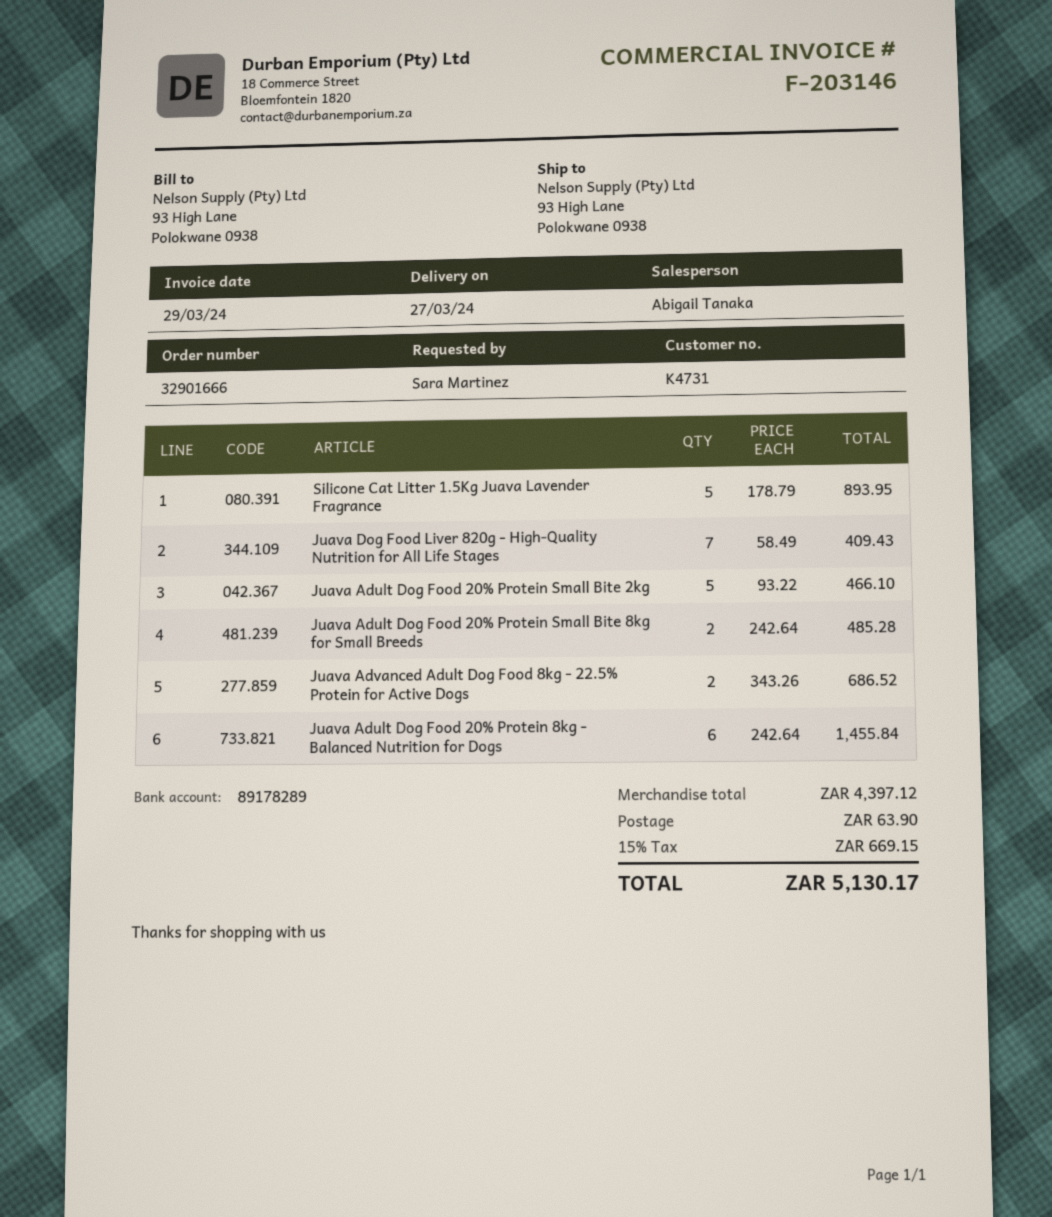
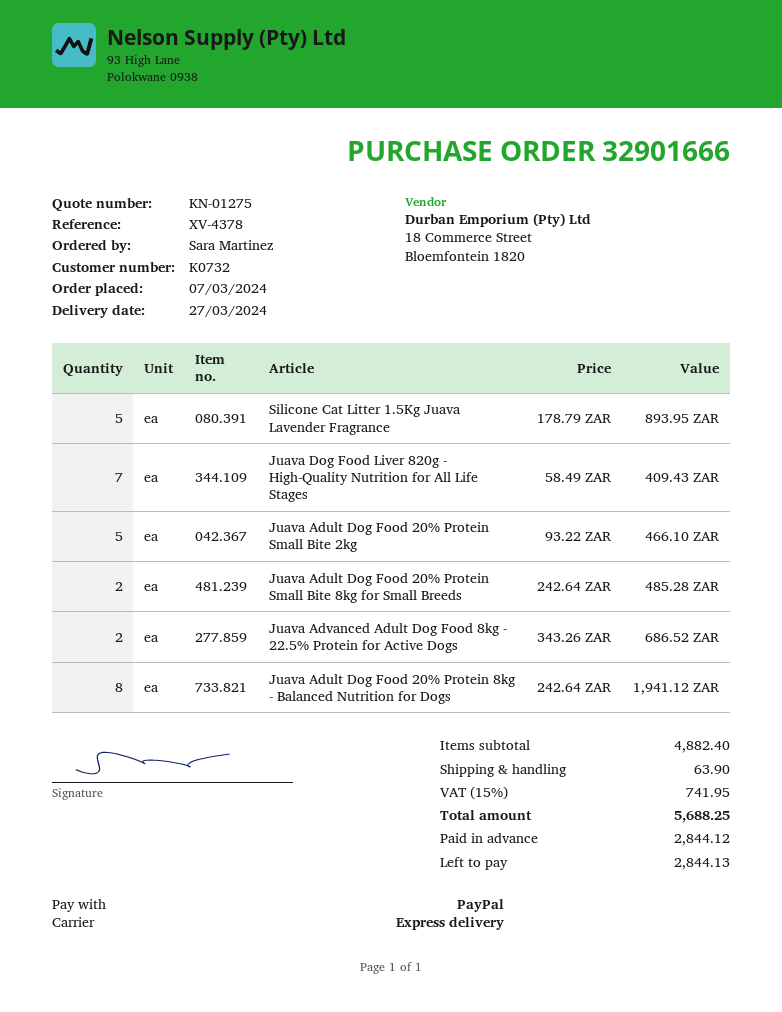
customer number: K4731 -> K0732
Juava Adult Dog Food 20% Protein 8kg - Balanced Nutrition for Dogs: 6 x 242.64 = 1455.84 -> 8 x 242.64 = 1941.12
subtotal: 4397.12 -> 4882.40
tax: 15% = 669.15 -> 15% = 741.95
total: 5130.17 -> 5688.25

